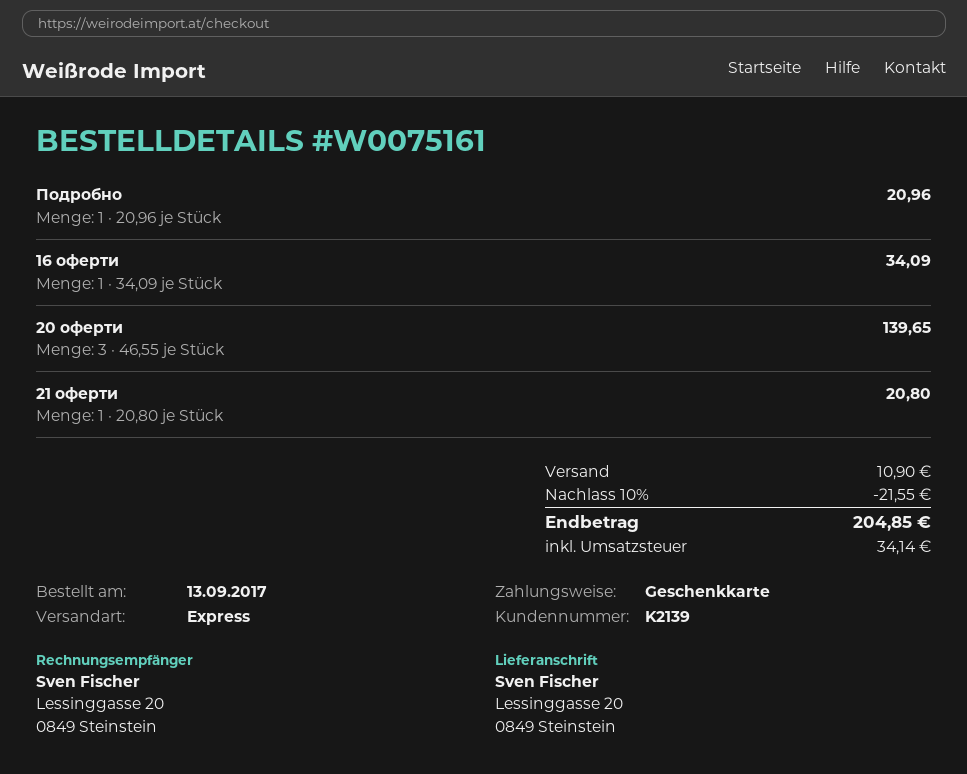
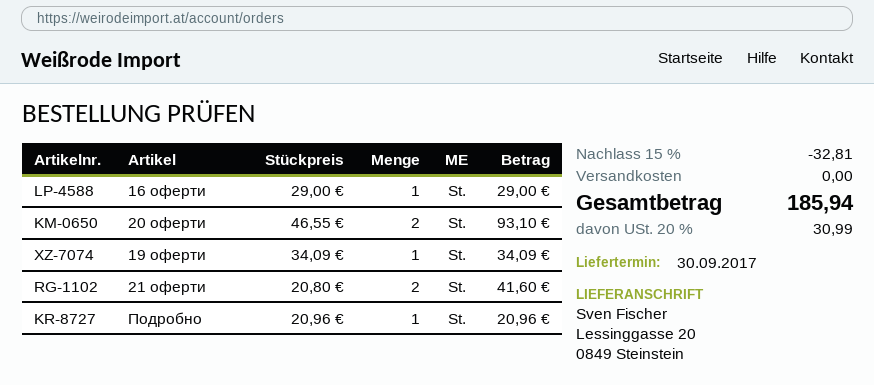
16 оферти: 1 x 34.09 = 34.09 -> 1 x 29.00 = 29.00
20 оферти: 3 x 46.55 = 139.65 -> 2 x 46.55 = 93.10
21 оферти: 1 x 20.80 = 20.80 -> 2 x 20.80 = 41.60
19 оферти: none -> 1 x 34.09 = 34.09
discount: 10% = 21.55 -> 15% = 32.81
shipping: 10.90 -> 0.00
tax: 34.14 -> 30.99
total: 204.85 -> 185.94

